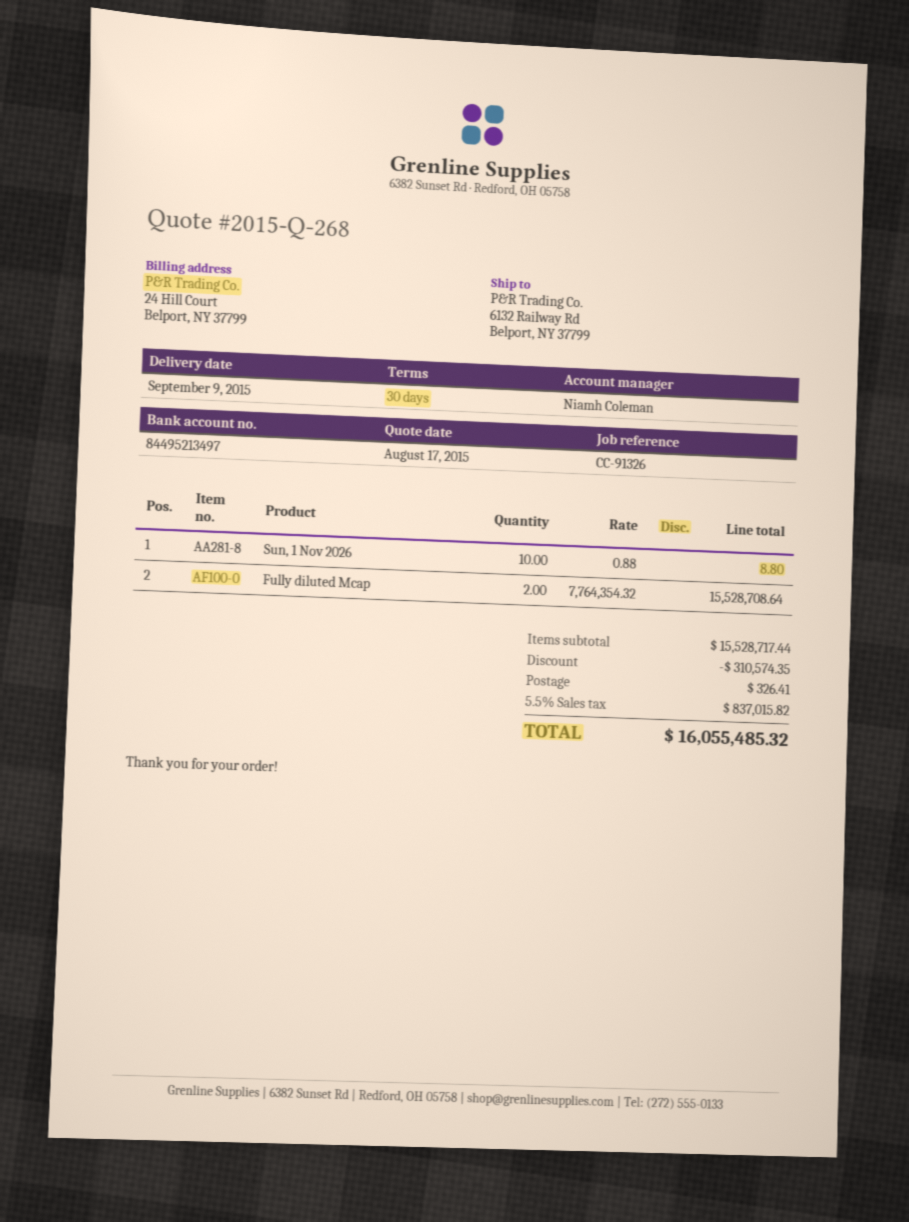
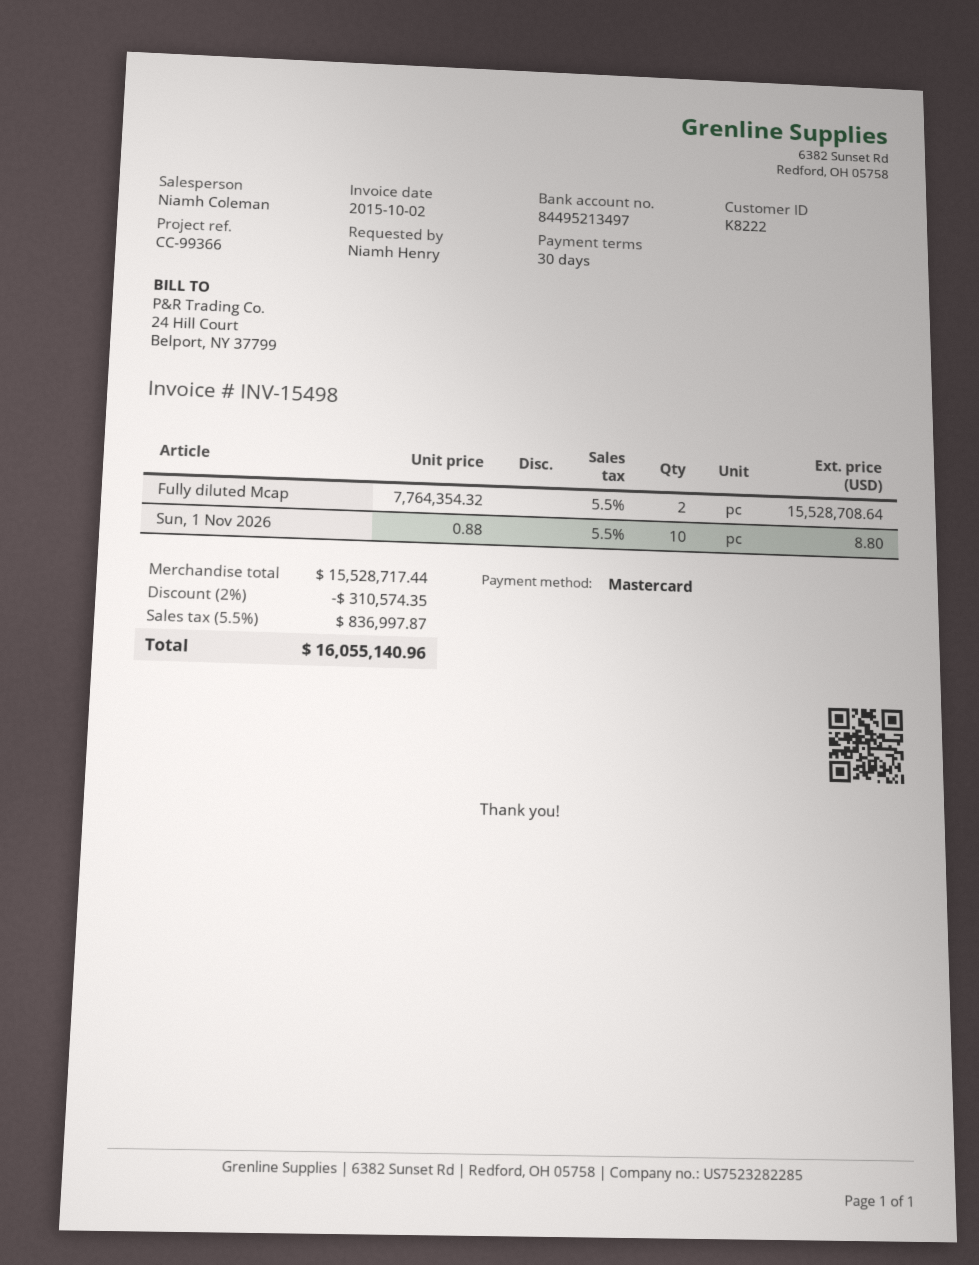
reference: CC-91326 -> CC-99366
shipping: 326.41 -> none
tax: 5.5% = 837015.82 -> 5.5% = 836997.87
total: 16055485.32 -> 16055140.96

